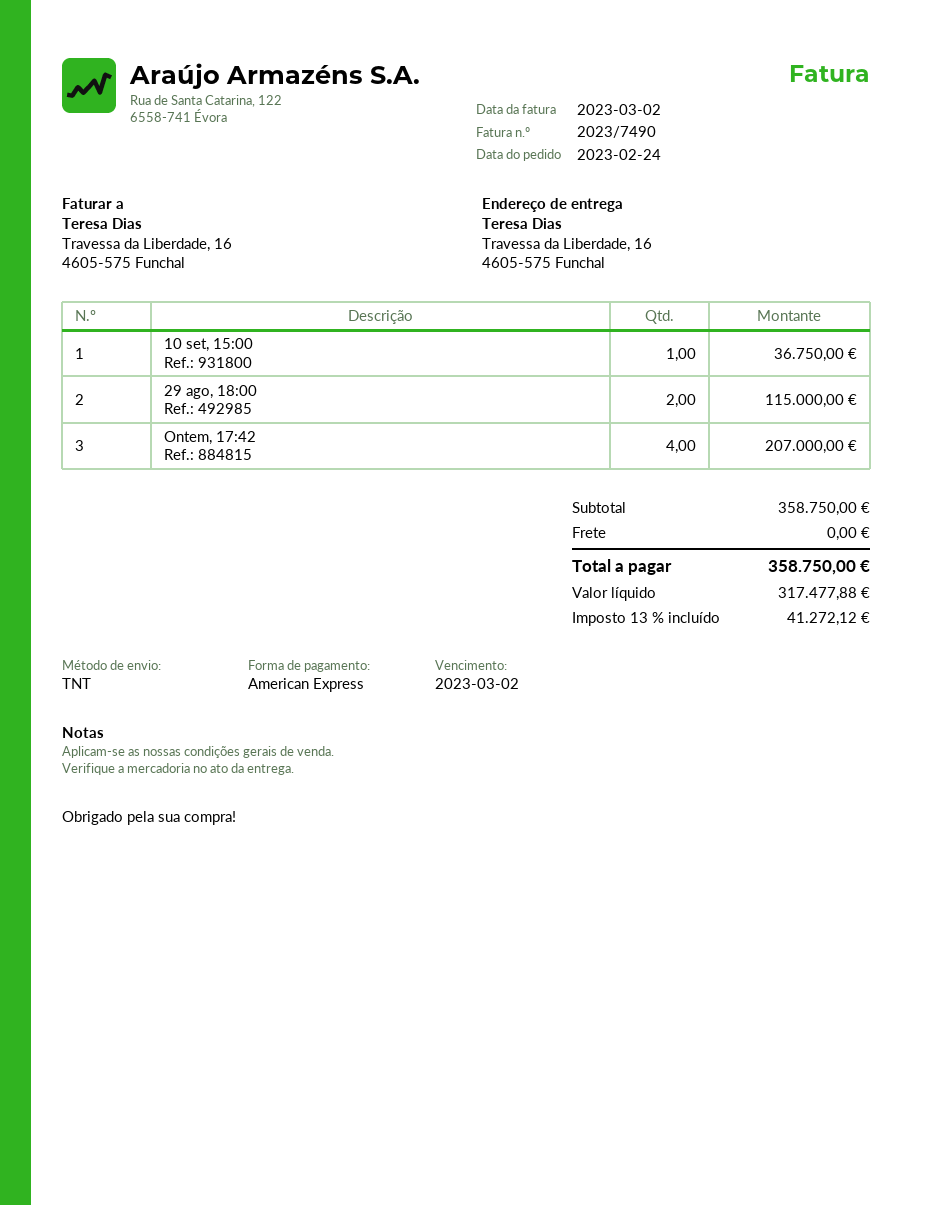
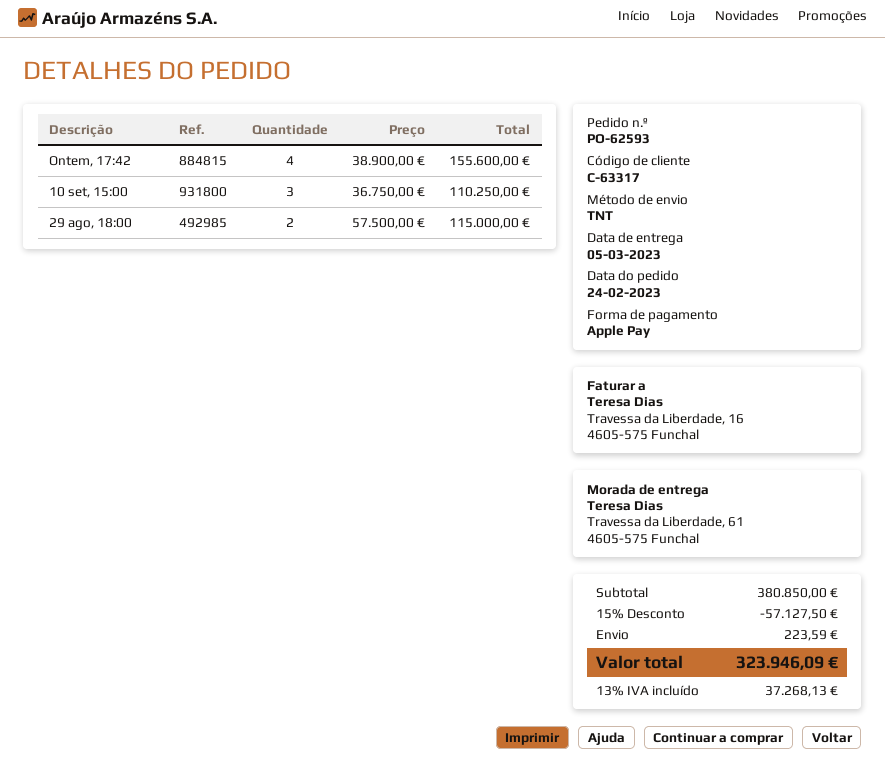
payment method: American Express -> Apple Pay
ship to: Travessa da Liberdade, 16, 4605-575 Funchal -> Travessa da Liberdade, 61, 4605-575 Funchal
10 set, 15:00: 1 for 36750.00 -> 3 for 110250.00
Ontem, 17:42: 4 for 207000.00 -> 4 for 155600.00
subtotal: 358750.00 -> 380850.00
discount: none -> 15% = 57127.50
shipping: 0.00 -> 223.59
tax: 13% = 41272.12 -> 13% = 37268.13
total: 358750.00 -> 323946.09

